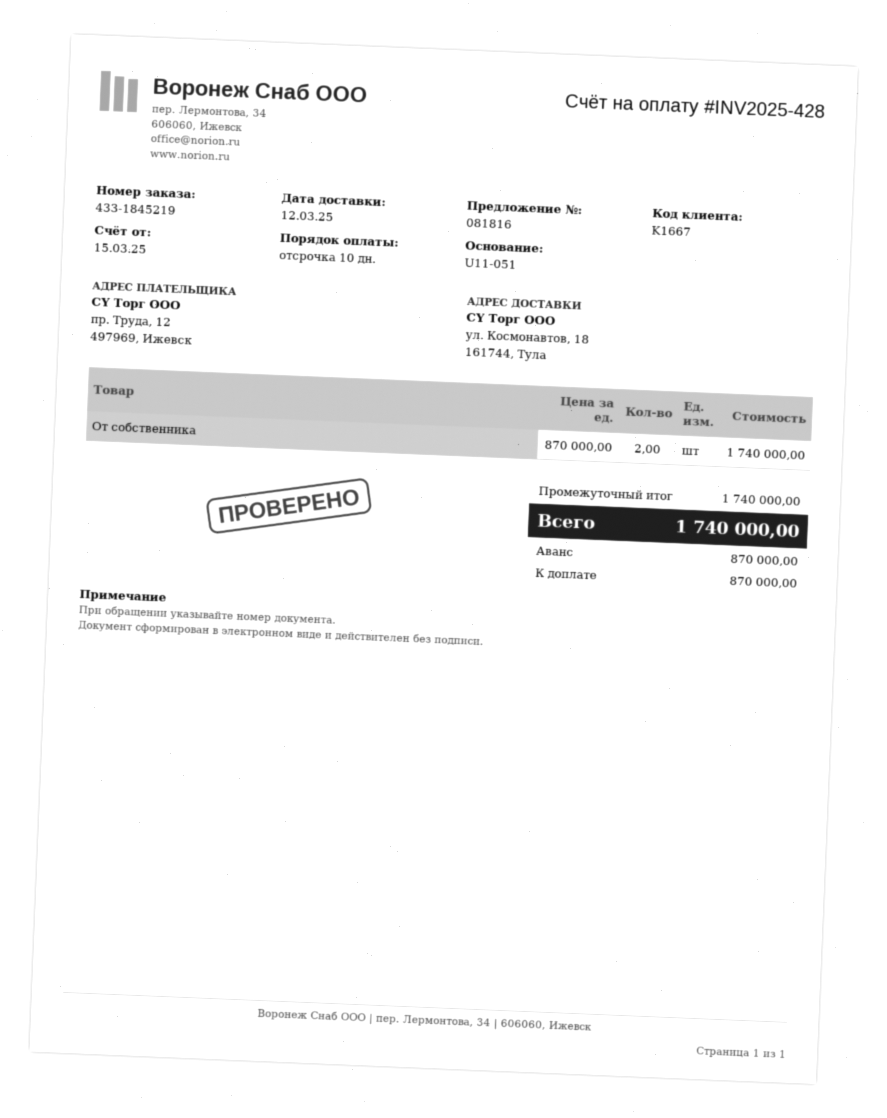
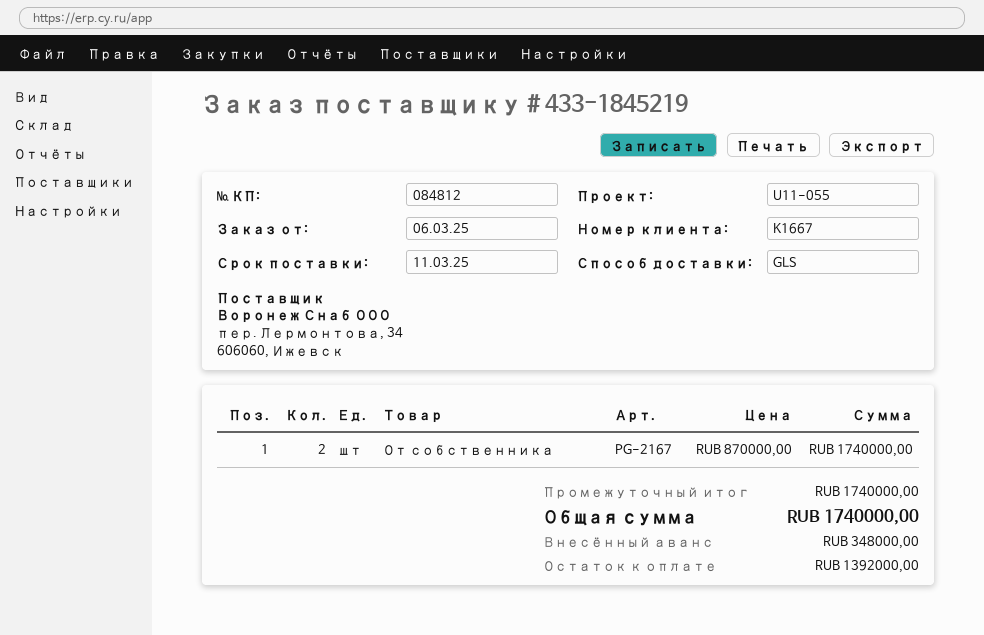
quote number: 081816 -> 084812
delivery date: 2025-03-12 -> 2025-03-11
reference: U11-051 -> U11-055
deposit: 870000.00 -> 348000.00
balance: 870000.00 -> 1392000.00

